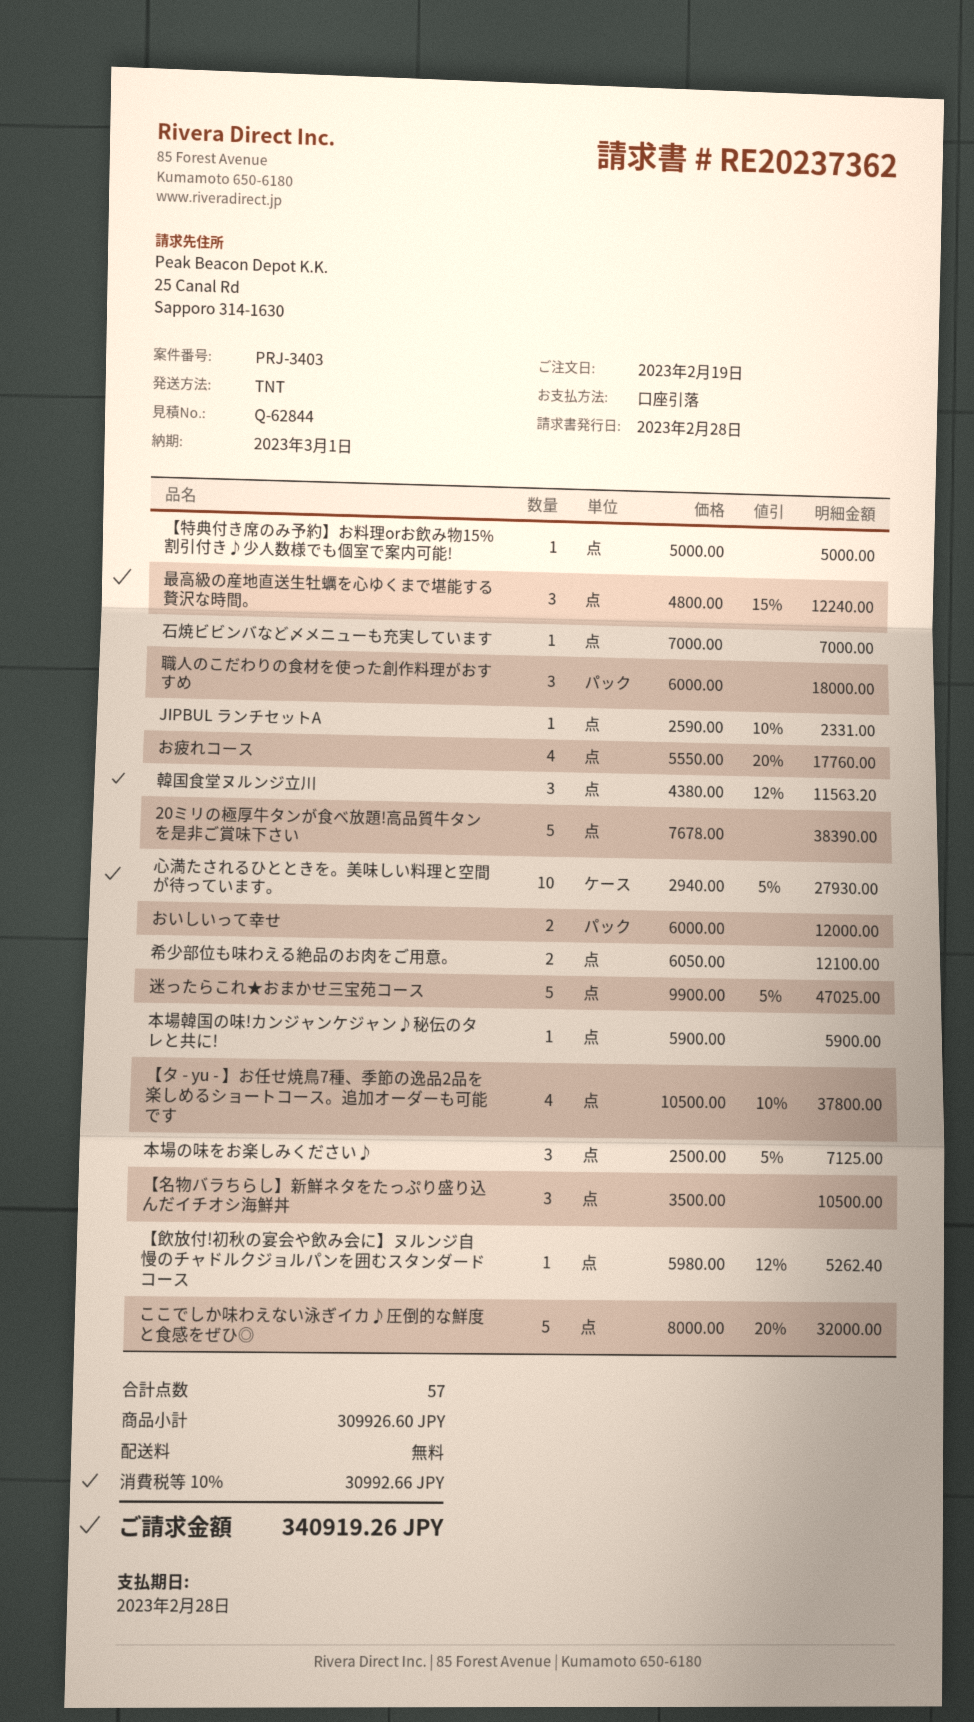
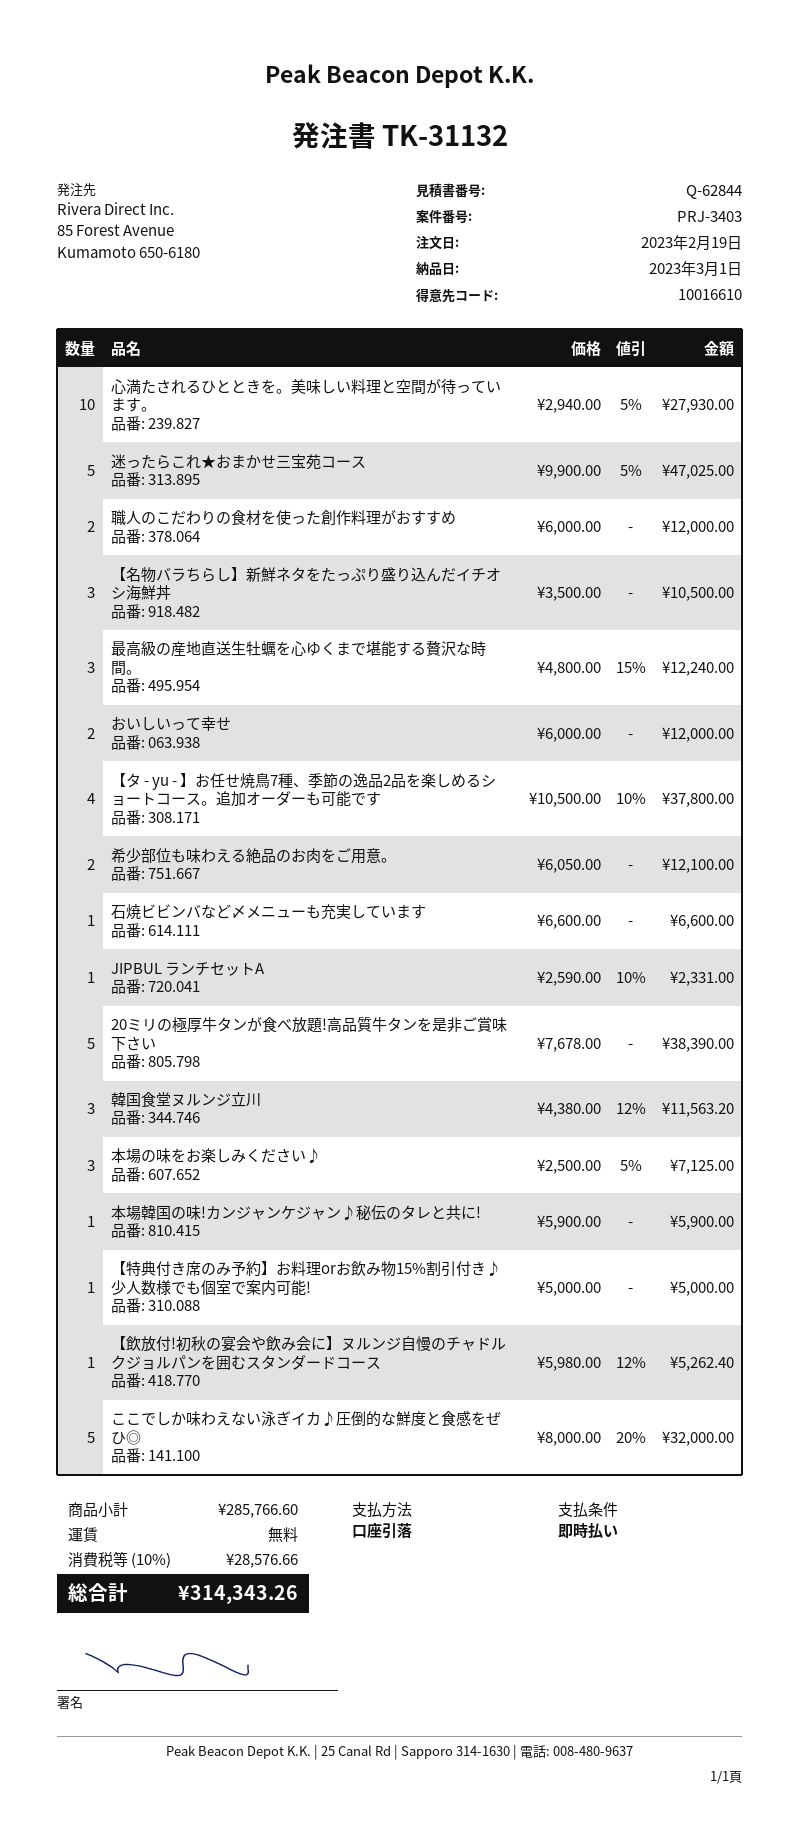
石焼ビビンバなど〆メニューも充実しています: 1 x 7000.00 = 7000.00 -> 1 x 6600.00 = 6600.00
職人のこだわりの食材を使った創作料理がおすすめ: 3 x 6000.00 = 18000.00 -> 2 x 6000.00 = 12000.00
お疲れコース: 4 x 5550.00 - 20% = 17760.00 -> none
subtotal: 309926.60 -> 285766.60
tax: 10% = 30992.66 -> 10% = 28576.66
total: 340919.26 -> 314343.26

